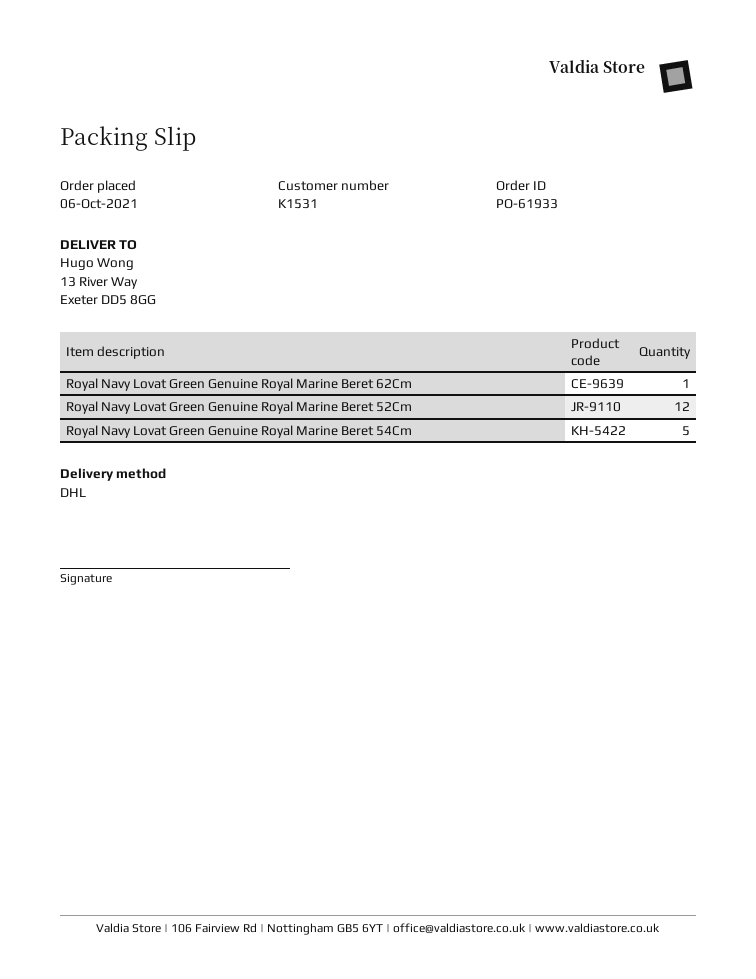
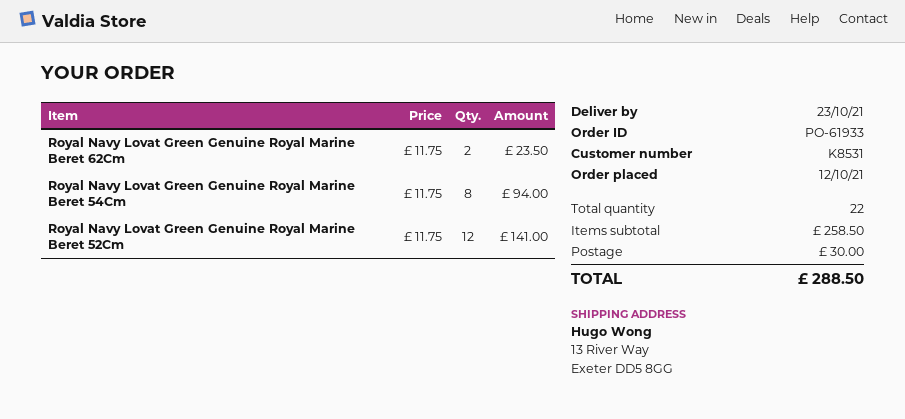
order date: 2021-10-06 -> 2021-10-12
customer number: K1531 -> K8531
Royal Navy Lovat Green Genuine Royal Marine Beret 62Cm: 1 -> 2
Royal Navy Lovat Green Genuine Royal Marine Beret 54Cm: 5 -> 8

